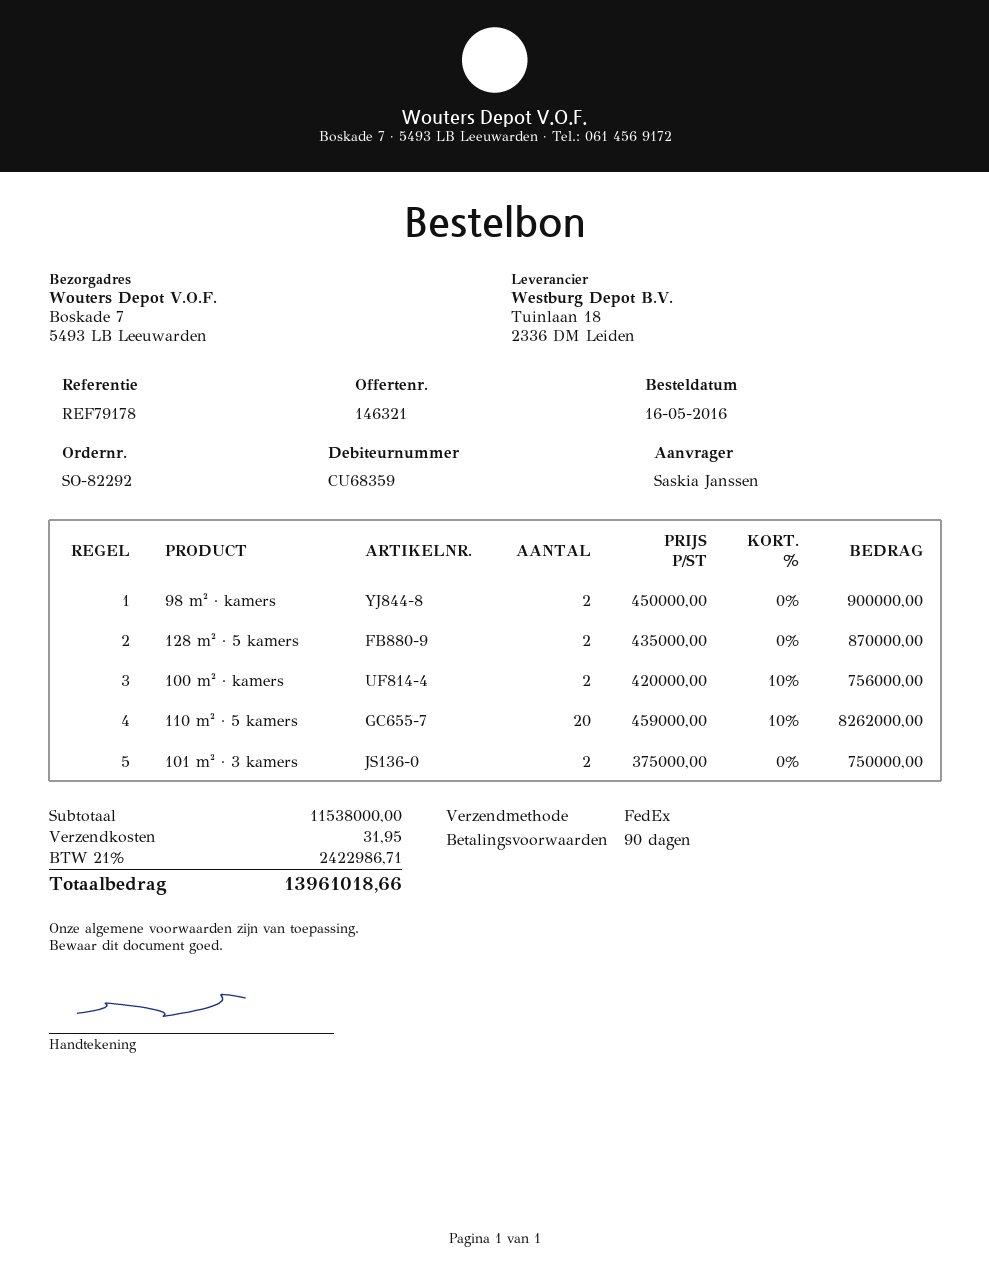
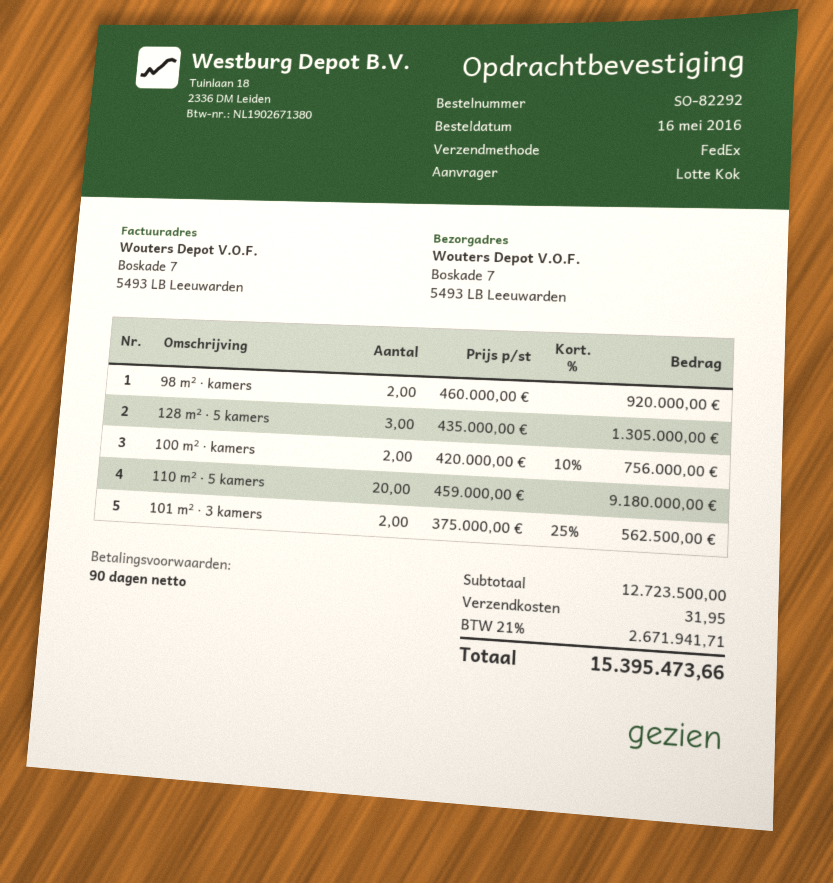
ordered by: Saskia Janssen -> Lotte Kok
98 m² · kamers: 2 x 450000.00 = 900000.00 -> 2 x 460000.00 = 920000.00
128 m² · 5 kamers: 2 x 435000.00 = 870000.00 -> 3 x 435000.00 = 1305000.00
110 m² · 5 kamers: 20 x 459000.00 - 10% = 8262000.00 -> 20 x 459000.00 = 9180000.00
101 m² · 3 kamers: 2 x 375000.00 = 750000.00 -> 2 x 375000.00 - 25% = 562500.00
subtotal: 11538000.00 -> 12723500.00
tax: 21% = 2422986.71 -> 21% = 2671941.71
total: 13961018.66 -> 15395473.66

